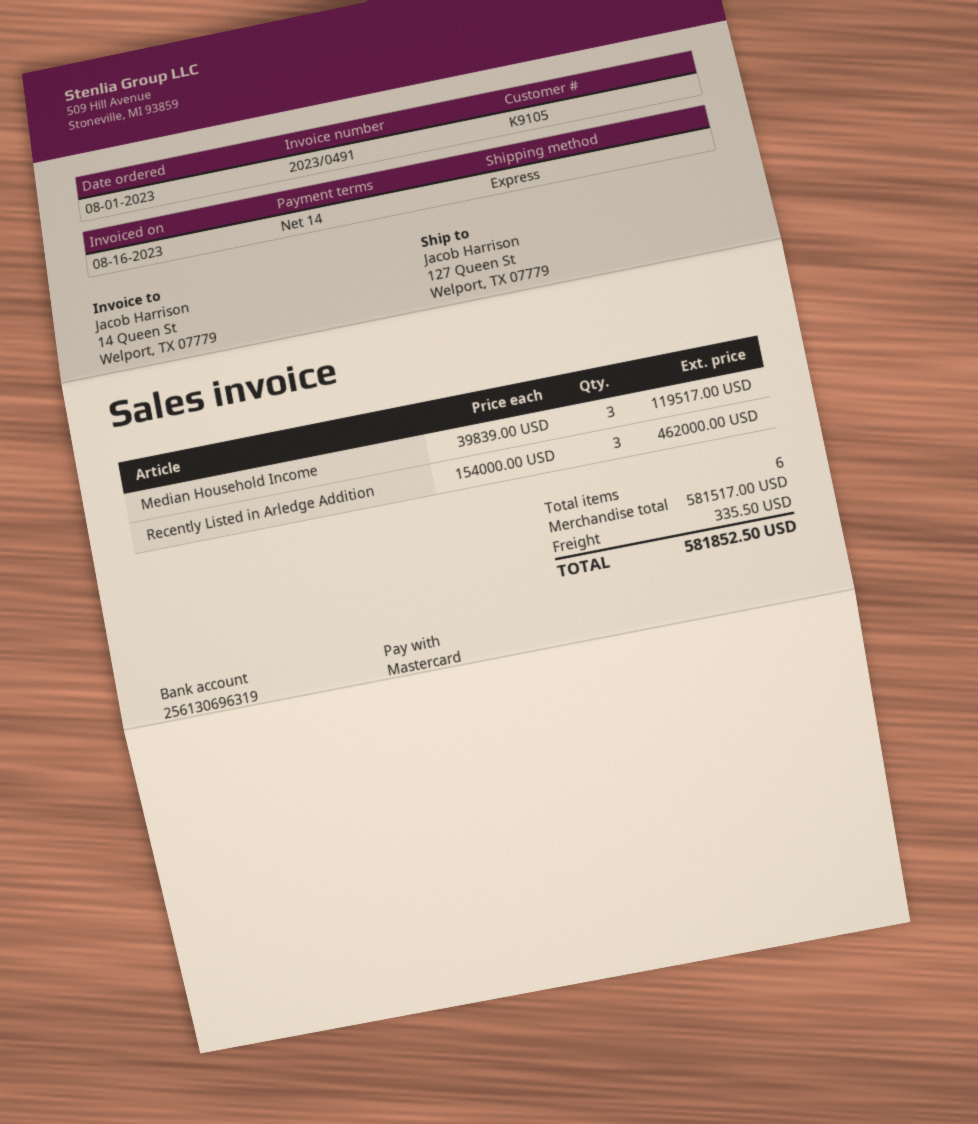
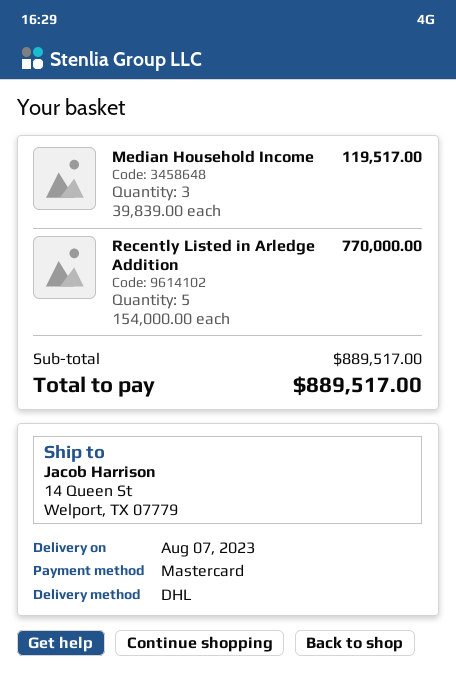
shipping method: express -> DHL
ship to: 127 Queen St, Welport, TX 07779 -> 14 Queen St, Welport, TX 07779
Recently Listed in Arledge Addition: 3 x 154000.00 = 462000.00 -> 5 x 154000.00 = 770000.00
subtotal: 581517.00 -> 889517.00
shipping: 335.50 -> none
total: 581852.50 -> 889517.00

